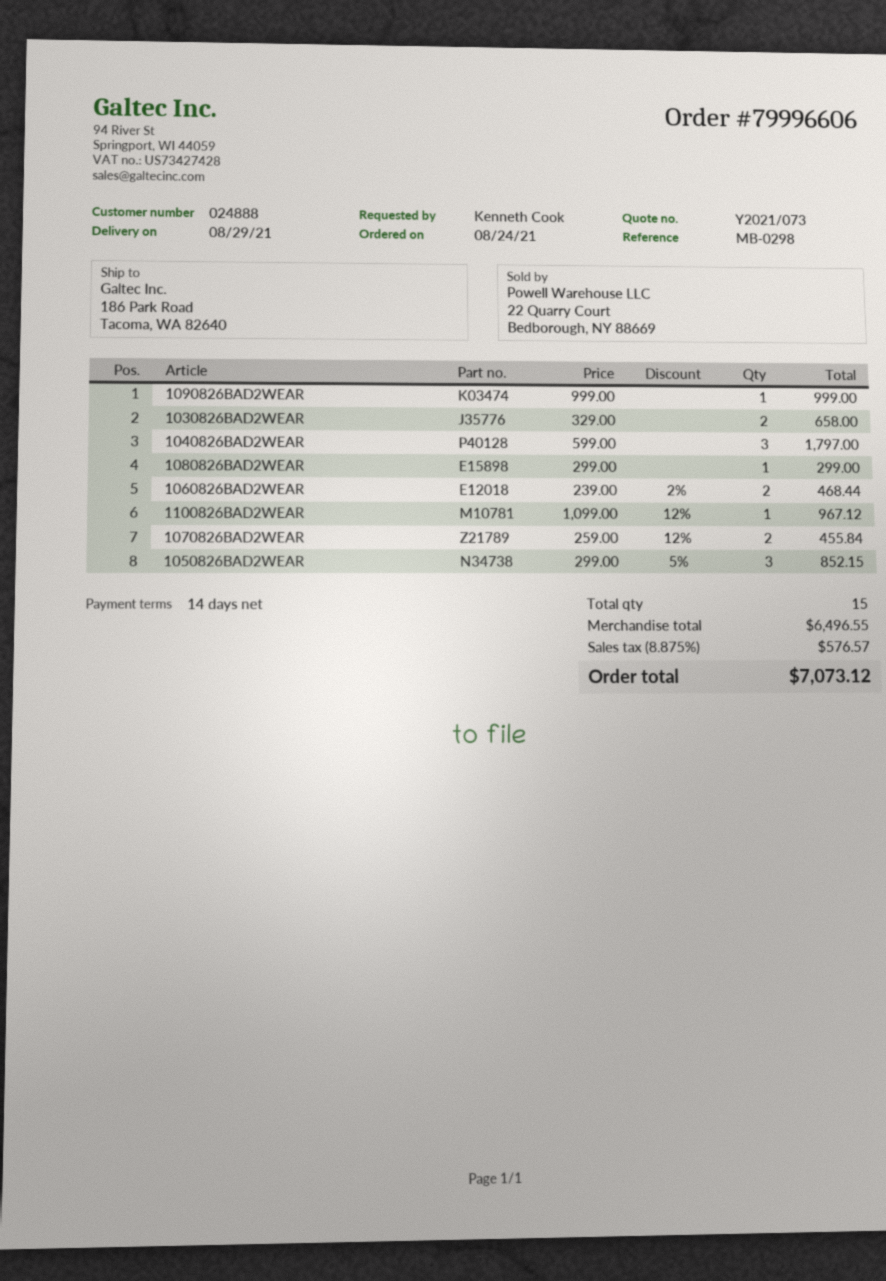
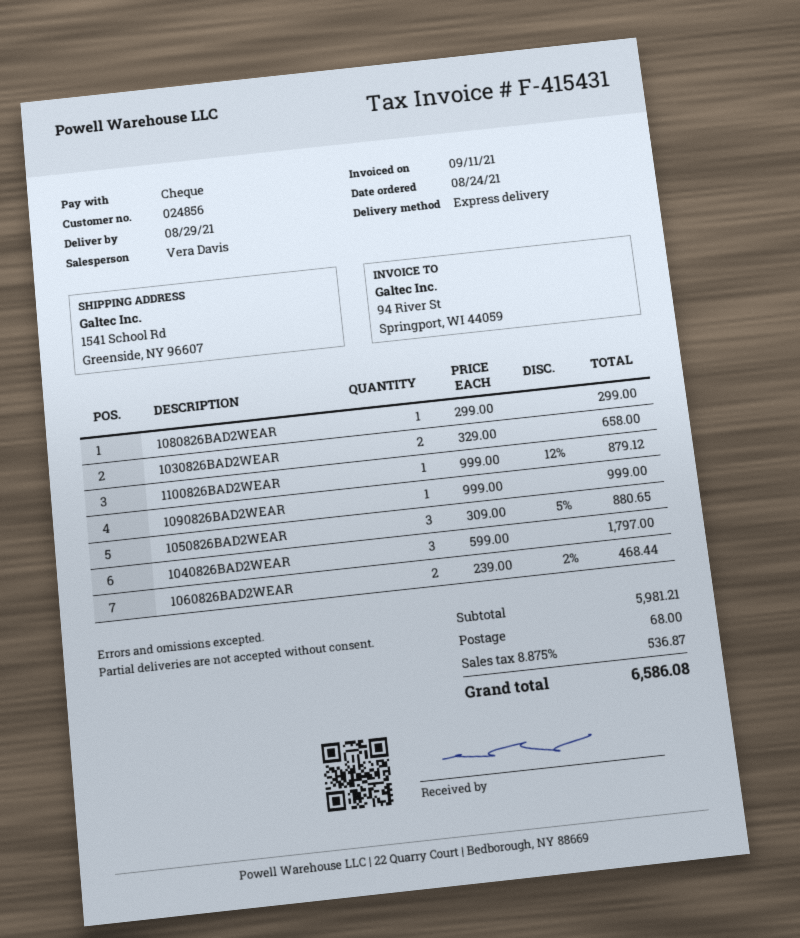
customer number: 024888 -> 024856
ship to: 186 Park Road, Tacoma, WA 82640 -> 1541 School Rd, Greenside, NY 96607
1100826BAD2WEAR: 1 x 1099.00 - 12% = 967.12 -> 1 x 999.00 - 12% = 879.12
1070826BAD2WEAR: 2 x 259.00 - 12% = 455.84 -> none
1050826BAD2WEAR: 3 x 299.00 - 5% = 852.15 -> 3 x 309.00 - 5% = 880.65
subtotal: 6496.55 -> 5981.21
shipping: none -> 68.00
tax: 8.875% = 576.57 -> 8.875% = 536.87
total: 7073.12 -> 6586.08

